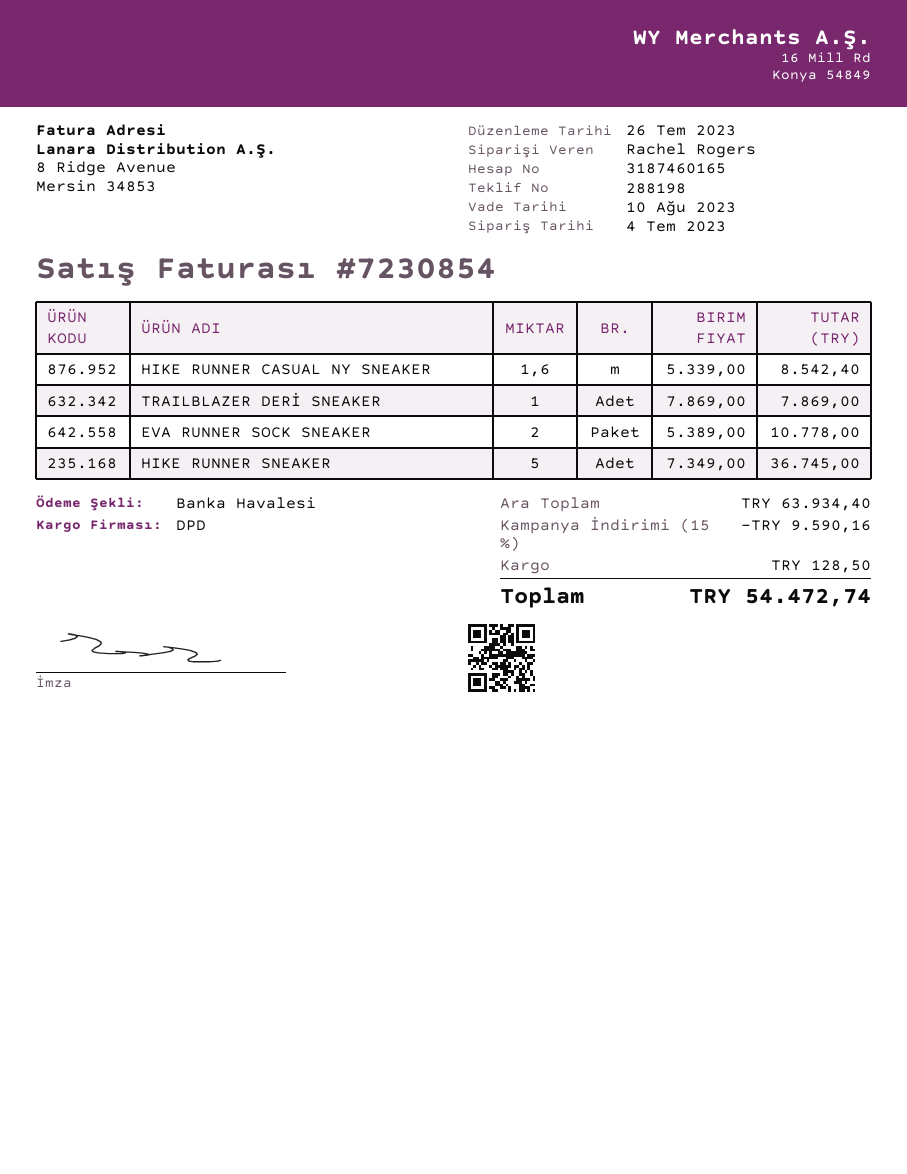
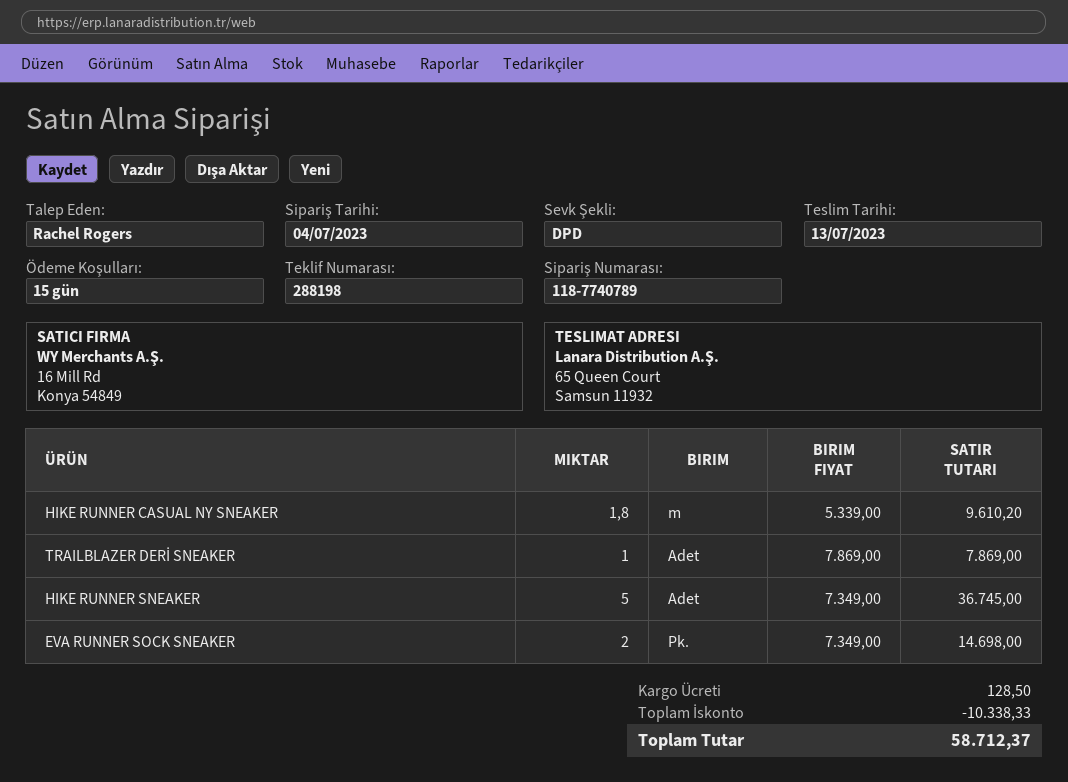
HIKE RUNNER CASUAL NY SNEAKER: 1.6 x 5339.00 = 8542.40 -> 1.8 x 5339.00 = 9610.20
EVA RUNNER SOCK SNEAKER: 2 x 5389.00 = 10778.00 -> 2 x 7349.00 = 14698.00
discount: 9590.16 -> 10338.33
total: 54472.74 -> 58712.37

